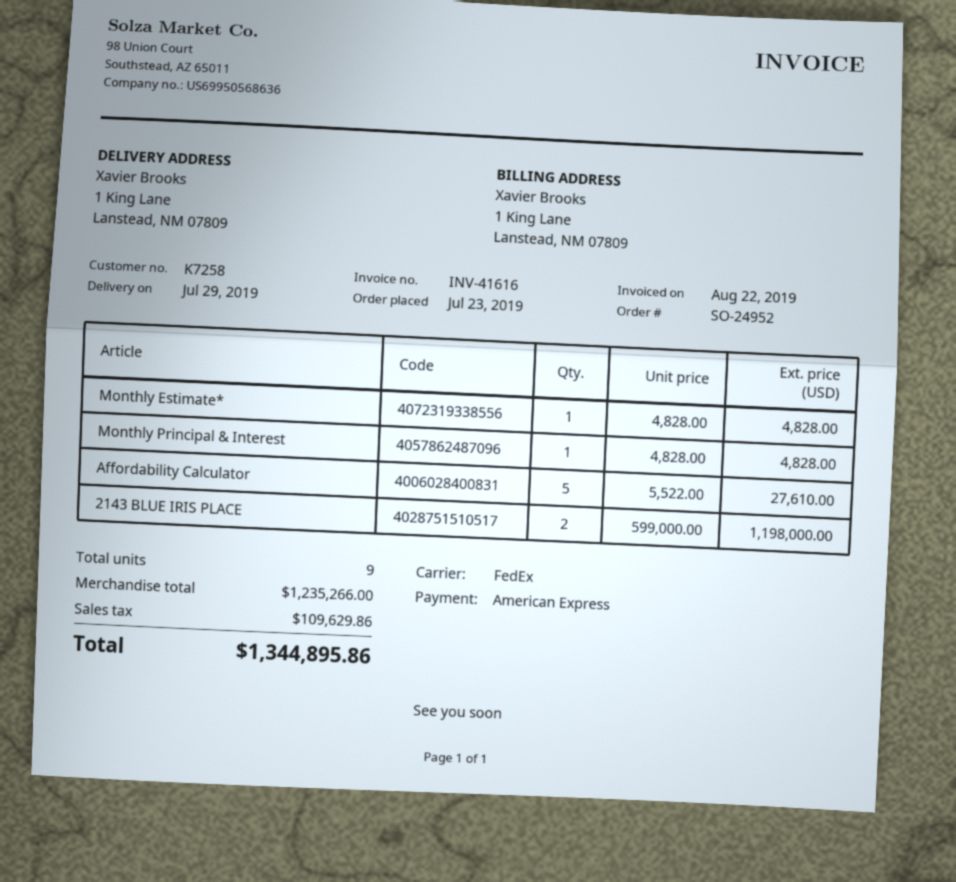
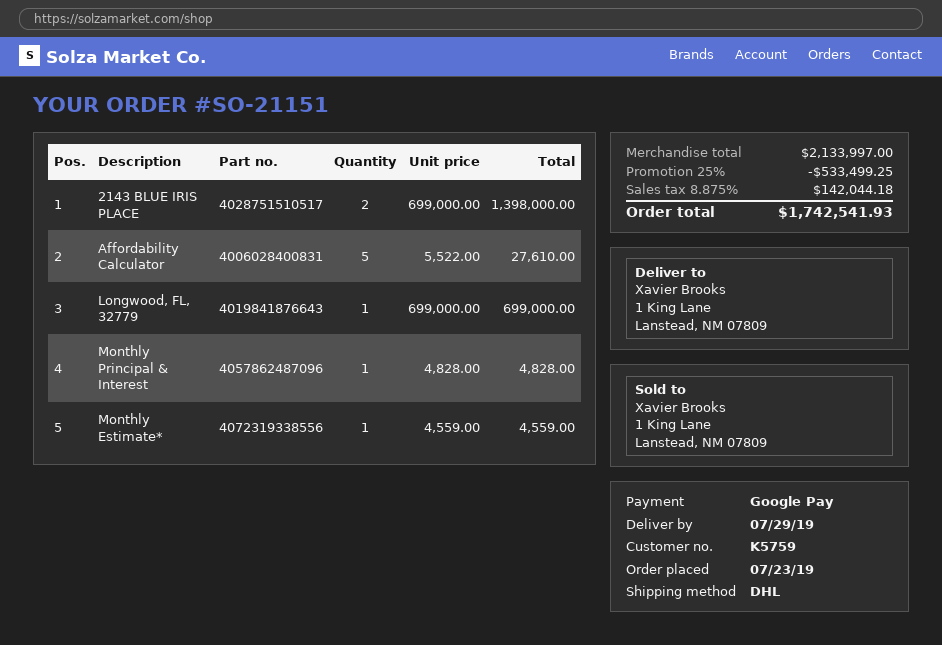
order number: SO-24952 -> SO-21151
customer number: K7258 -> K5759
payment method: American Express -> Google Pay
shipping method: FedEx -> DHL
Monthly Estimate*: 1 x 4828.00 = 4828.00 -> 1 x 4559.00 = 4559.00
2143 BLUE IRIS PLACE: 2 x 599000.00 = 1198000.00 -> 2 x 699000.00 = 1398000.00
Longwood, FL, 32779: none -> 1 x 699000.00 = 699000.00
subtotal: 1235266.00 -> 2133997.00
discount: none -> 25% = 533499.25
tax: 109629.86 -> 142044.18
total: 1344895.86 -> 1742541.93

